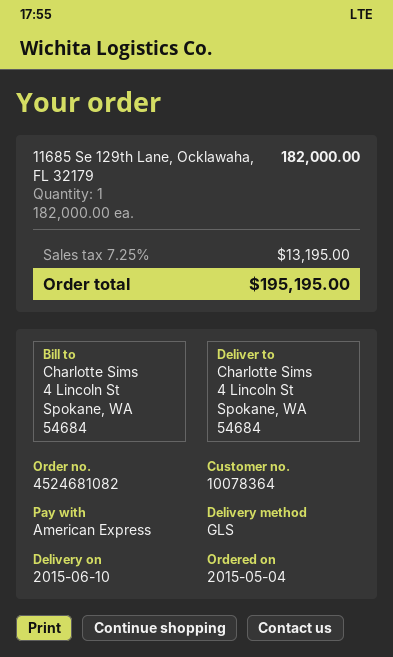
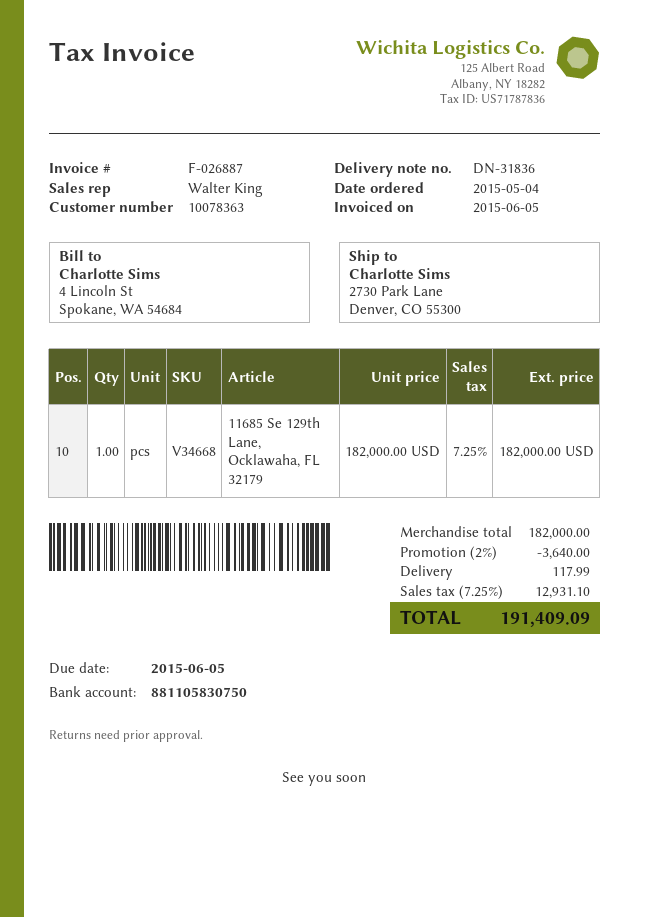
customer number: 10078364 -> 10078363
ship to: 4 Lincoln St, Spokane, WA 54684 -> 2730 Park Lane, Denver, CO 55300
discount: none -> 2% = 3640.00
shipping: none -> 117.99
tax: 7.25% = 13195.00 -> 7.25% = 12931.10
total: 195195.00 -> 191409.09

